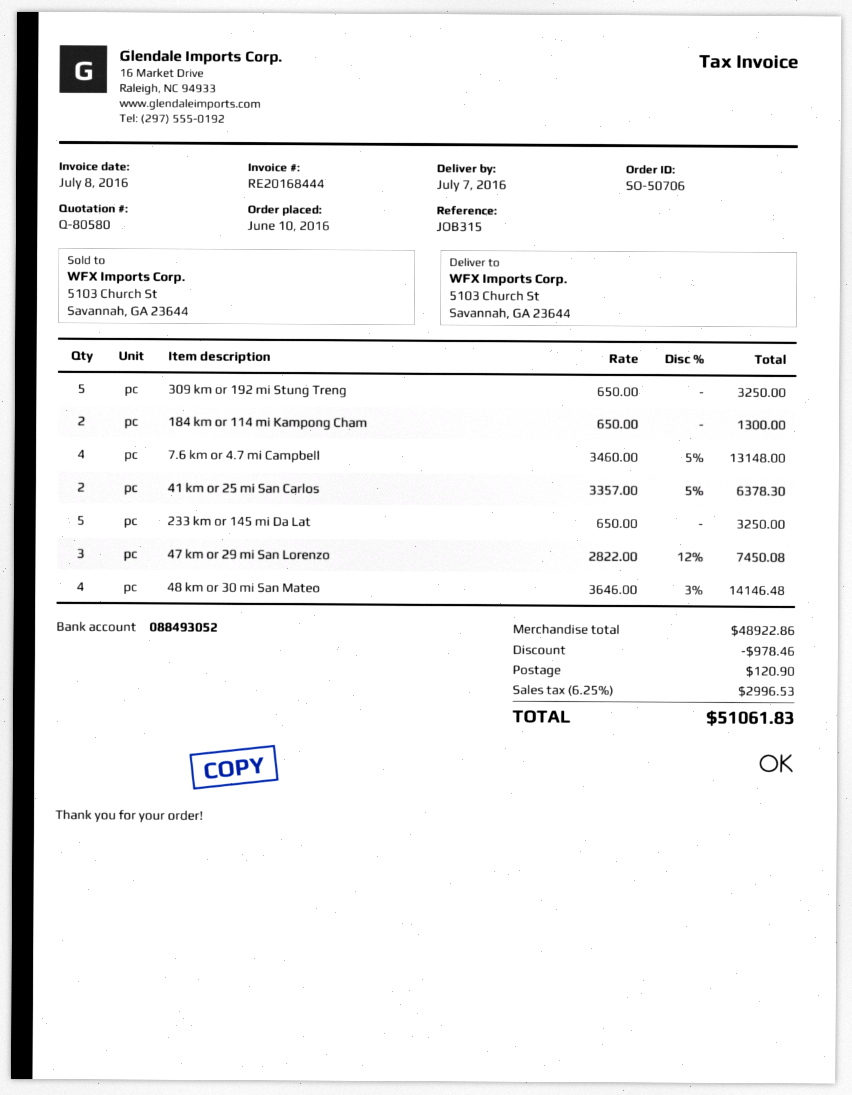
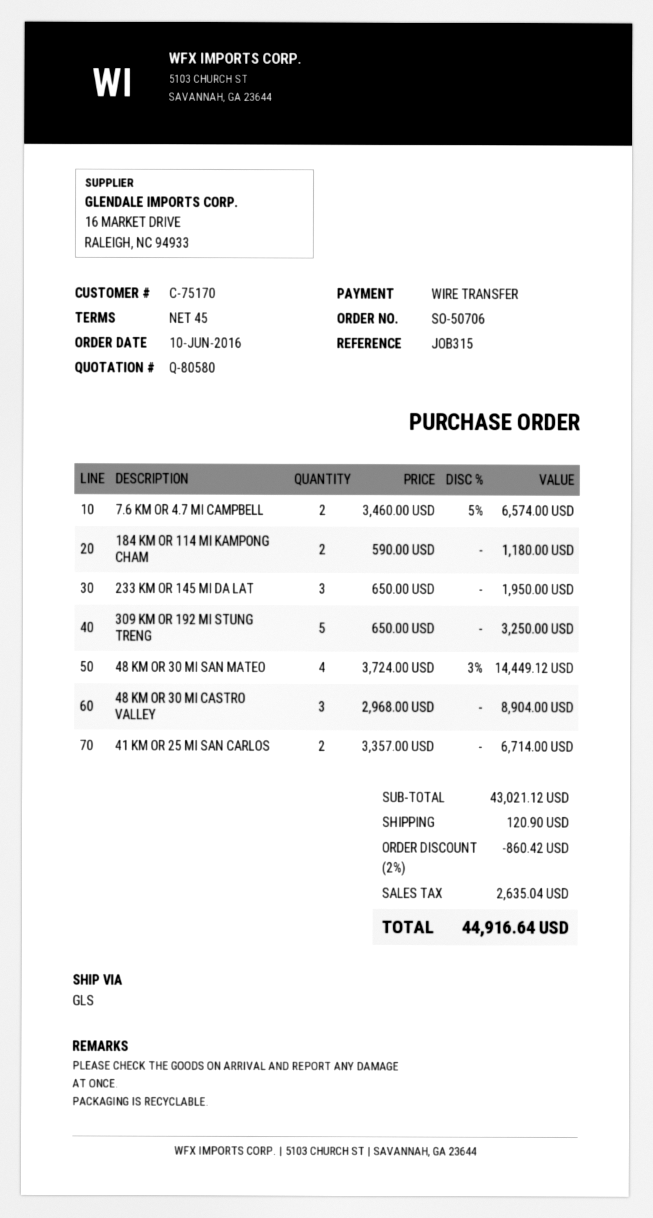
184 km or 114 mi Kampong Cham: 2 x 650.00 = 1300.00 -> 2 x 590.00 = 1180.00
7.6 km or 4.7 mi Campbell: 4 x 3460.00 - 5% = 13148.00 -> 2 x 3460.00 - 5% = 6574.00
41 km or 25 mi San Carlos: 2 x 3357.00 - 5% = 6378.30 -> 2 x 3357.00 = 6714.00
233 km or 145 mi Da Lat: 5 x 650.00 = 3250.00 -> 3 x 650.00 = 1950.00
47 km or 29 mi San Lorenzo: 3 x 2822.00 - 12% = 7450.08 -> none
48 km or 30 mi San Mateo: 4 x 3646.00 - 3% = 14146.48 -> 4 x 3724.00 - 3% = 14449.12
48 KM OR 30 MI CASTRO VALLEY: none -> 3 x 2968.00 = 8904.00
subtotal: 48922.86 -> 43021.12
discount: 978.46 -> 860.42
tax: 2996.53 -> 2635.04
total: 51061.83 -> 44916.64

